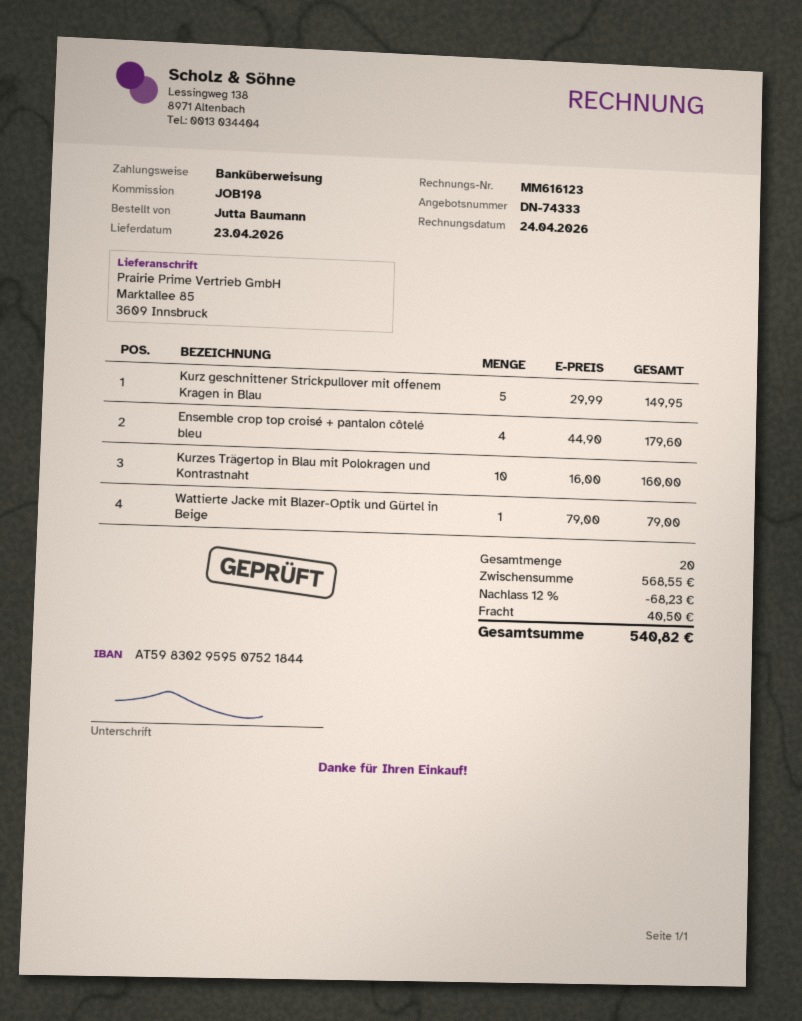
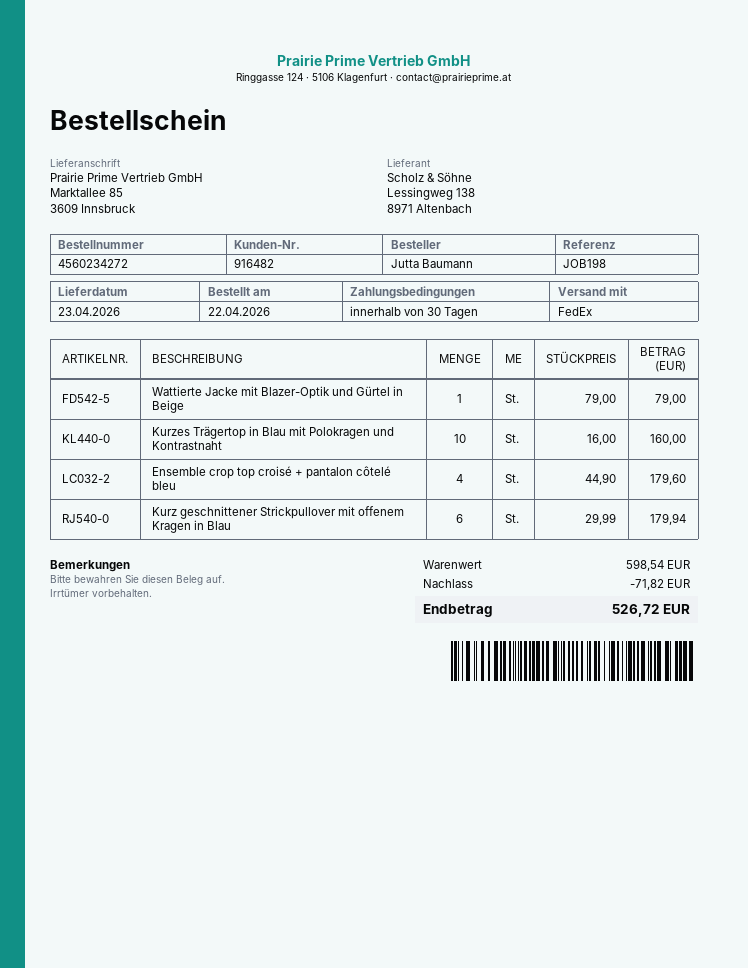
Kurz geschnittener Strickpullover mit offenem Kragen in Blau: 5 x 29.99 = 149.95 -> 6 x 29.99 = 179.94
subtotal: 568.55 -> 598.54
discount: 68.23 -> 71.82
shipping: 40.50 -> none
total: 540.82 -> 526.72

